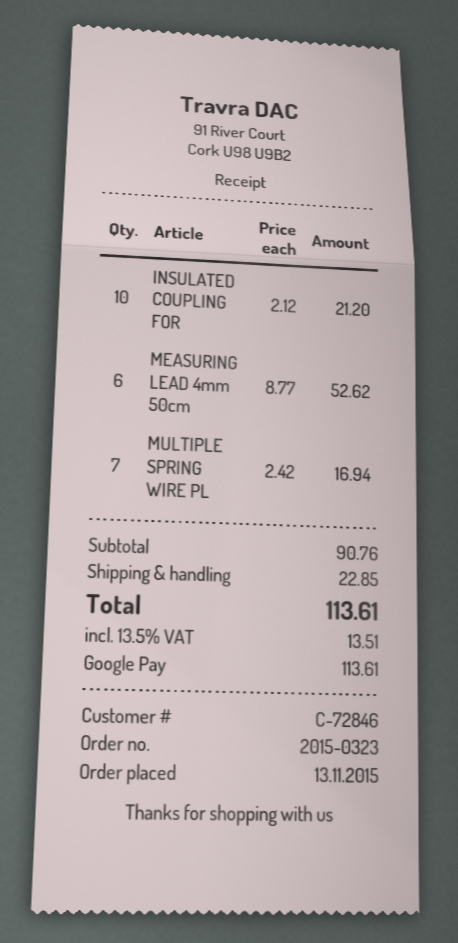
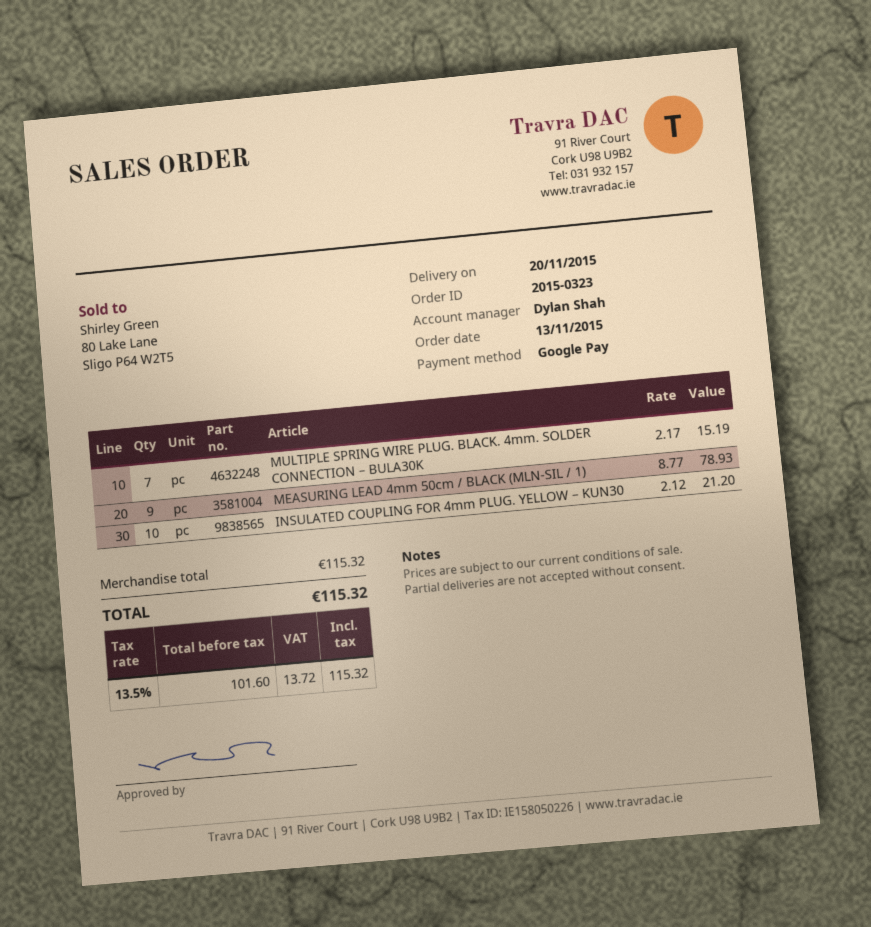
MEASURING LEAD 4mm 50cm: 6 x 8.77 = 52.62 -> 9 x 8.77 = 78.93
MULTIPLE SPRING WIRE PL: 7 x 2.42 = 16.94 -> 7 x 2.17 = 15.19
subtotal: 90.76 -> 115.32
shipping: 22.85 -> none
tax: 13.5% = 13.51 -> 13.5% = 13.72
total: 113.61 -> 115.32

